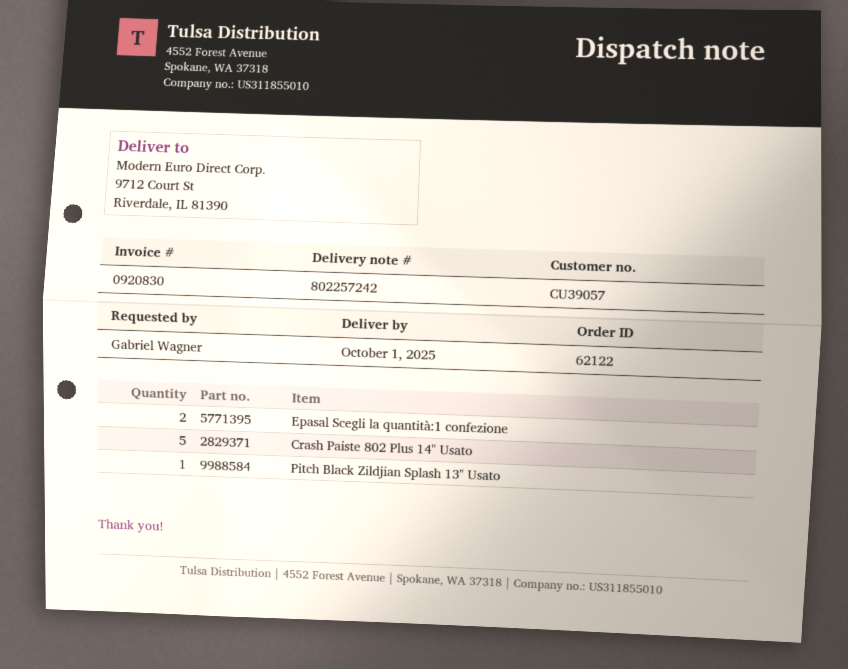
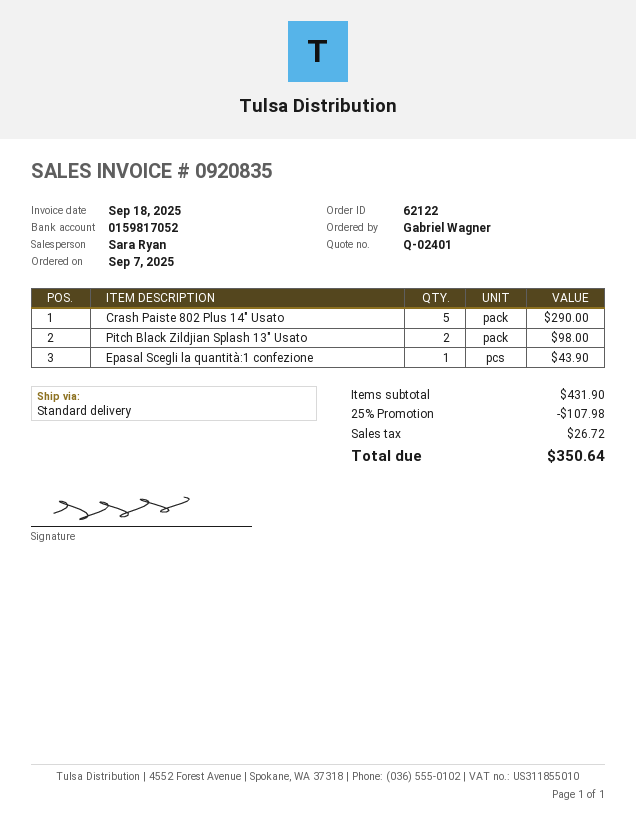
invoice number: 0920830 -> 0920835
Epasal Scegli la quantità:1 confezione: 2 -> 1
Pitch Black Zildjian Splash 13" Usato: 1 -> 2

